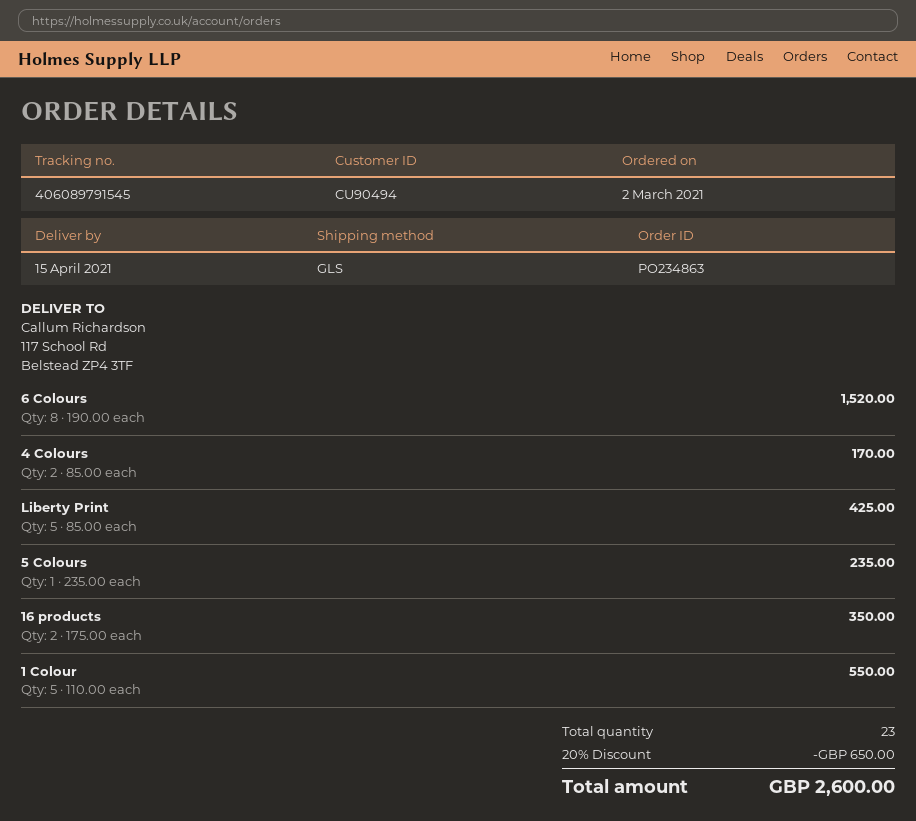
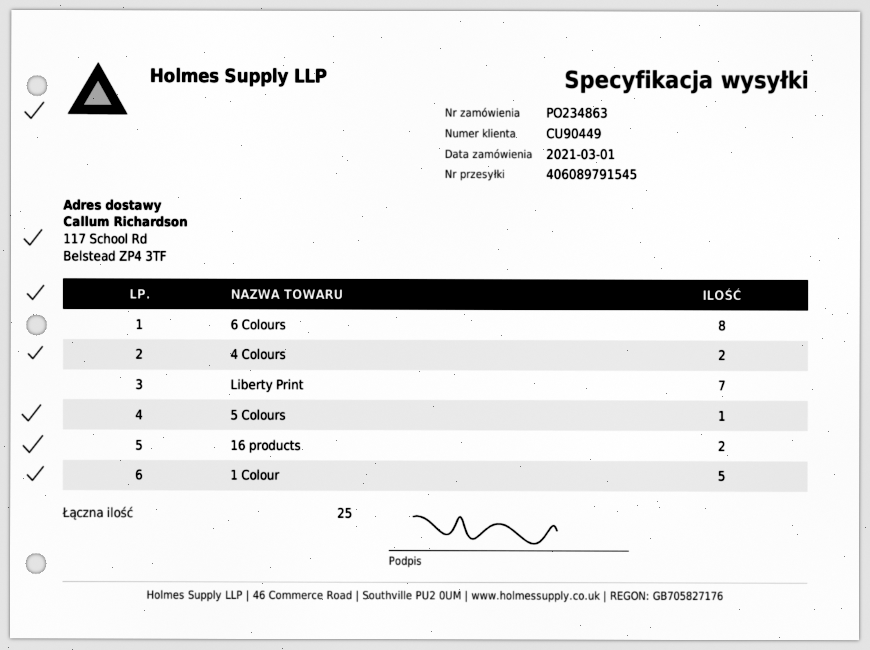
order date: 2021-03-02 -> 2021-03-01
customer number: CU90494 -> CU90449
Liberty Print: 5 -> 7
total quantity: 23 -> 25

